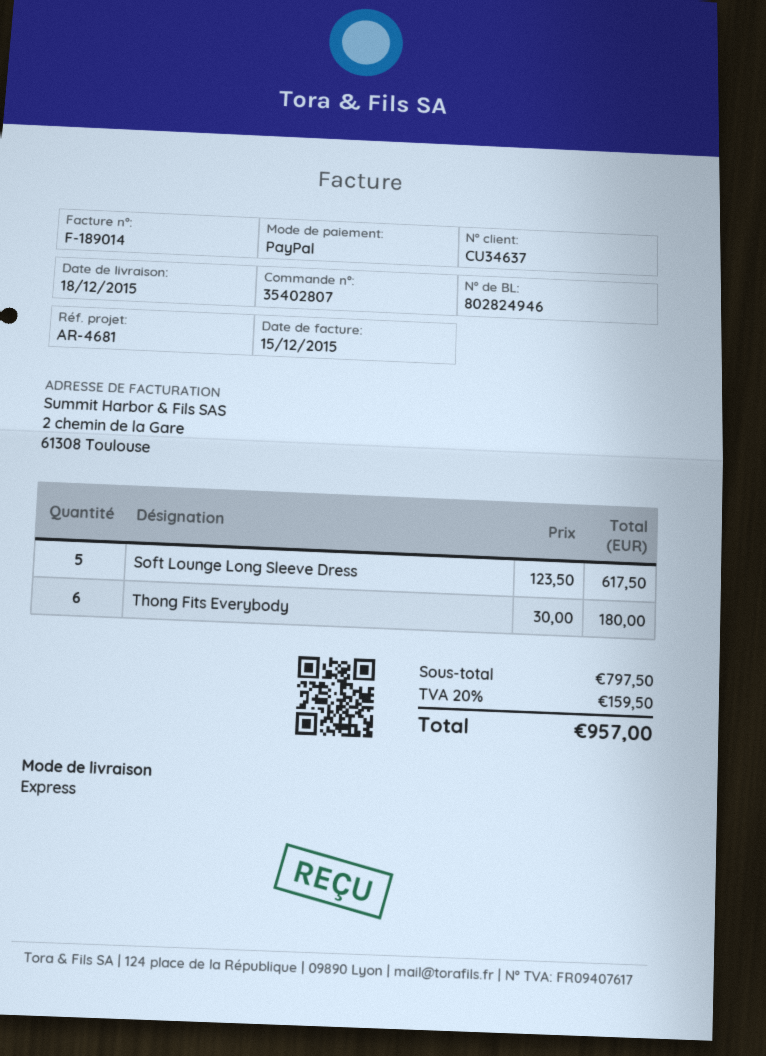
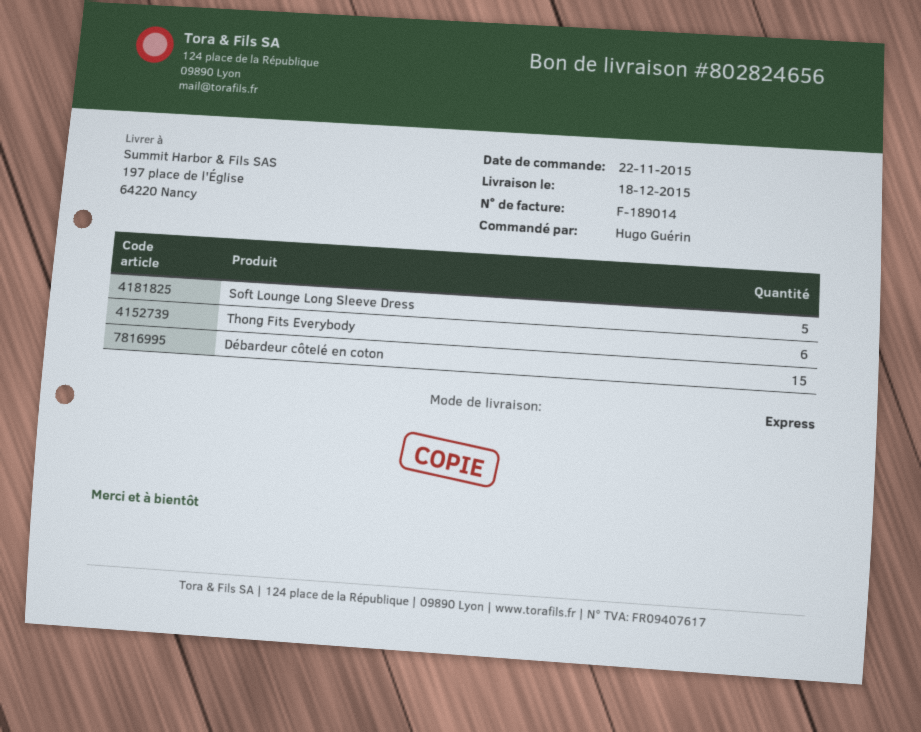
delivery note number: 802824946 -> 802824656
Débardeur côtelé en coton: none -> 15

